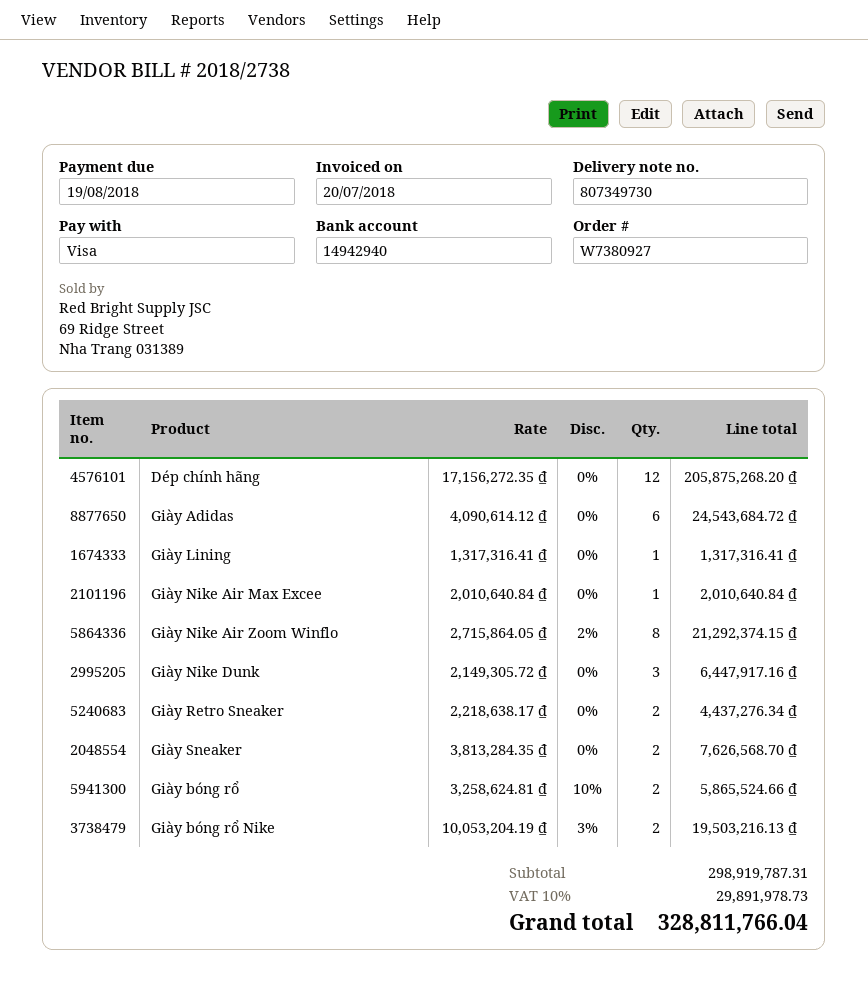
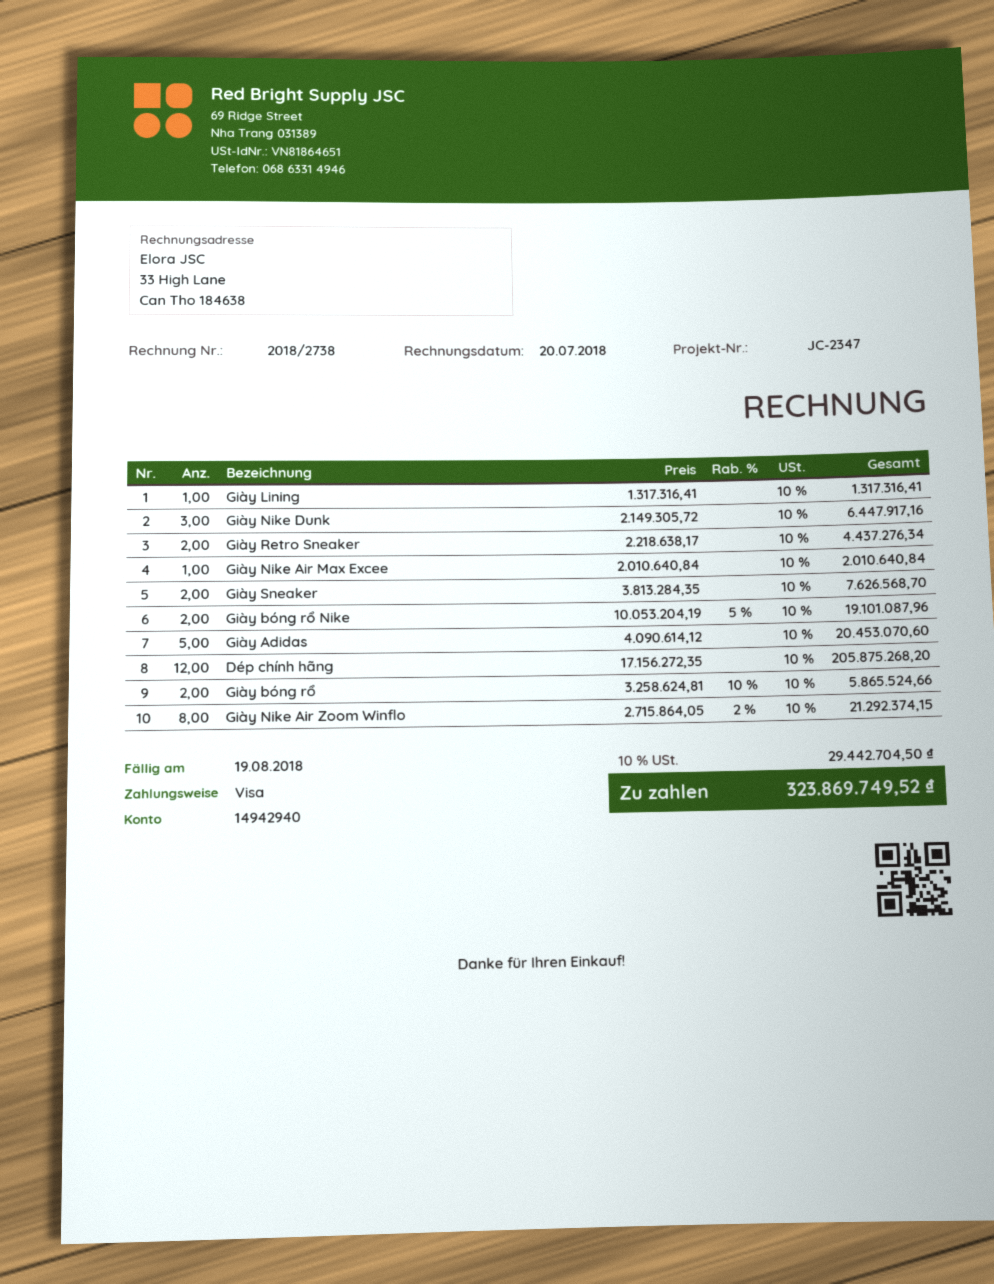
Giày Adidas: 6 x 4090614.12 = 24543684.72 -> 5 x 4090614.12 = 20453070.60
Giày bóng rổ Nike: 2 x 10053204.19 - 3% = 19503216.13 -> 2 x 10053204.19 - 5% = 19101087.96
tax: 10% = 29891978.73 -> 10% = 29442704.50
total: 328811766.04 -> 323869749.52

